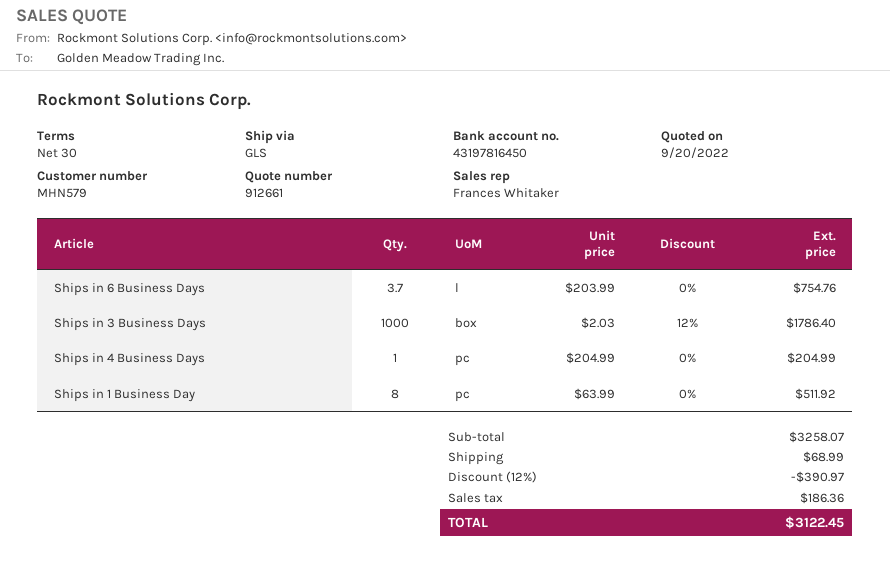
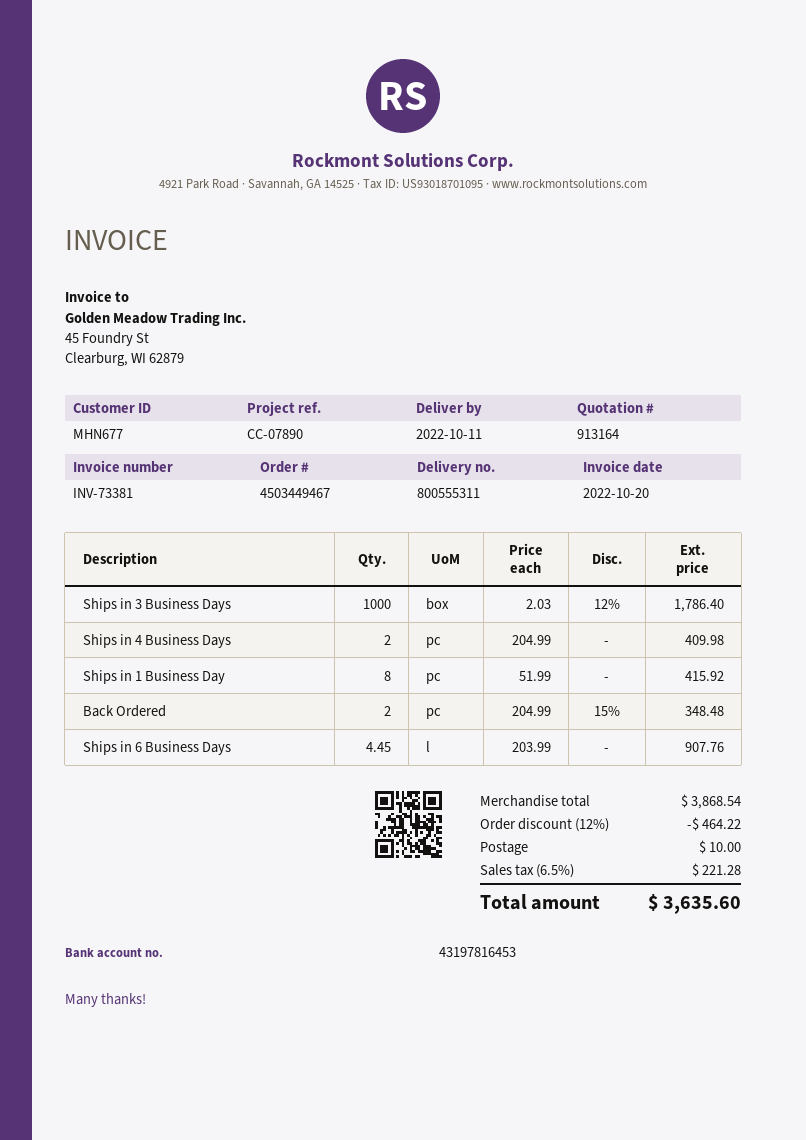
quote number: 912661 -> 913164
customer number: MHN579 -> MHN677
bank account: 43197816450 -> 43197816453
Ships in 6 Business Days: 3.7 x 203.99 = 754.76 -> 4.45 x 203.99 = 907.76
Ships in 4 Business Days: 1 x 204.99 = 204.99 -> 2 x 204.99 = 409.98
Ships in 1 Business Day: 8 x 63.99 = 511.92 -> 8 x 51.99 = 415.92
Back Ordered: none -> 2 x 204.99 - 15% = 348.48
subtotal: 3258.07 -> 3868.54
discount: 12% = 390.97 -> 12% = 464.22
shipping: 68.99 -> 10.00
tax: 186.36 -> 221.28
total: 3122.45 -> 3635.60

